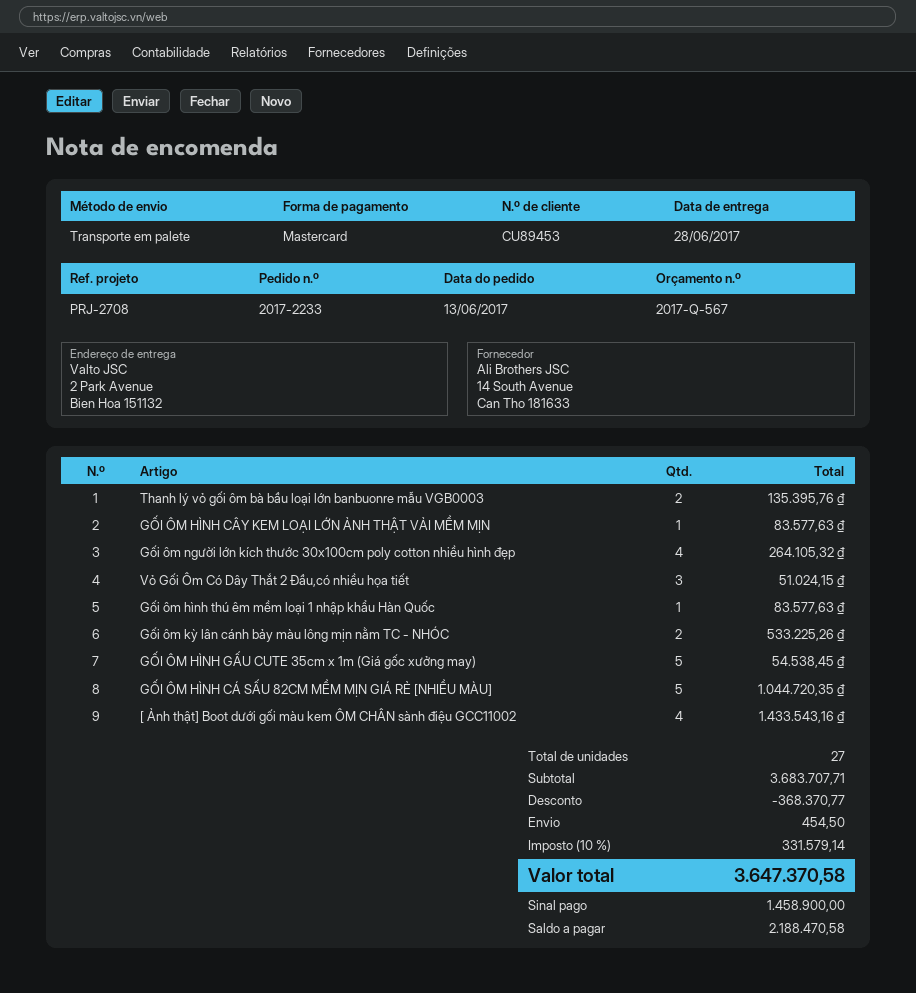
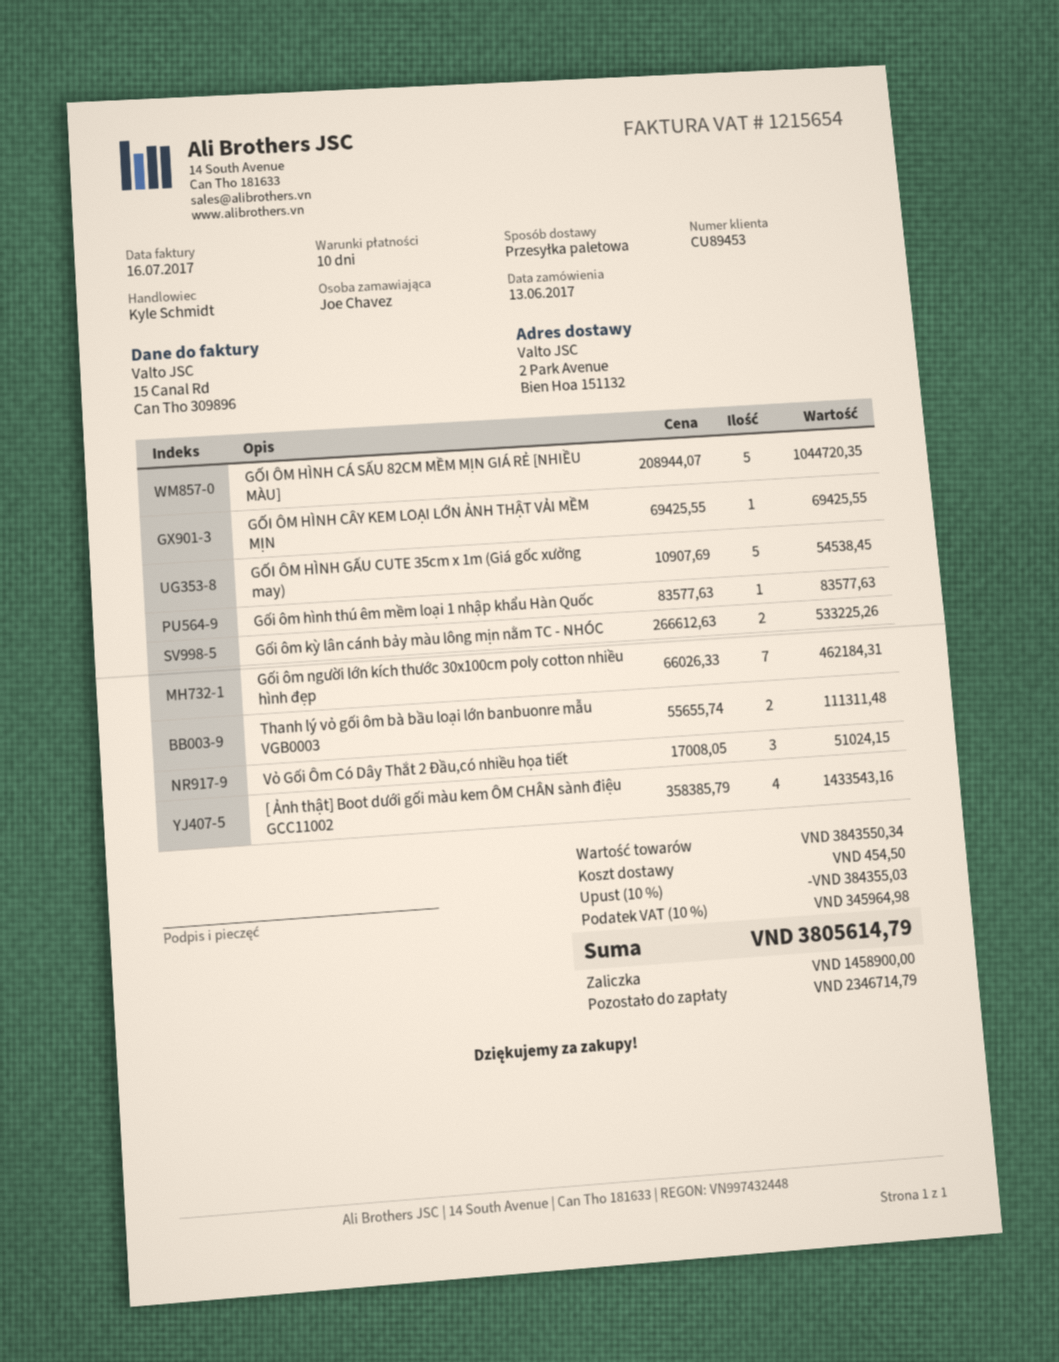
Thanh lý vỏ gối ôm bà bầu loại lớn banbuonre mẫu VGB0003: 2 for 135395.76 -> 2 for 111311.48
GỐI ÔM HÌNH CÂY KEM LOẠI LỚN ẢNH THẬT VẢI MỀM MỊN: 1 for 83577.63 -> 1 for 69425.55
Gối ôm người lớn kích thước 30x100cm poly cotton nhiều hình đẹp: 4 for 264105.32 -> 7 for 462184.31
subtotal: 3683707.71 -> 3843550.34
discount: 368370.77 -> 384355.03
tax: 10% = 331579.14 -> 10% = 345964.98
total: 3647370.58 -> 3805614.79
balance: 2188470.58 -> 2346714.79

